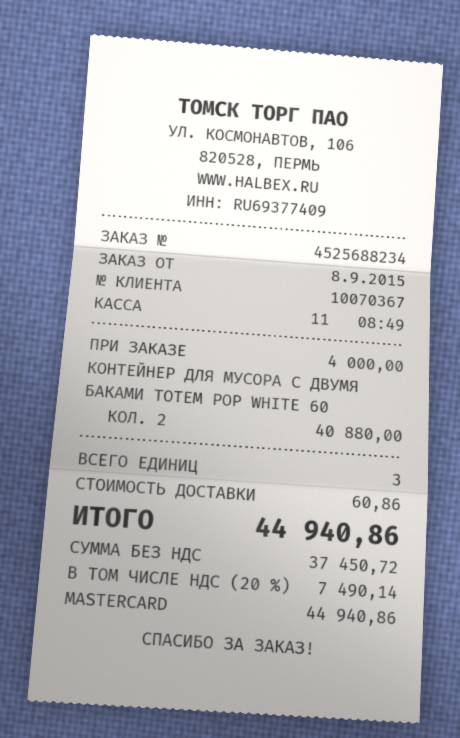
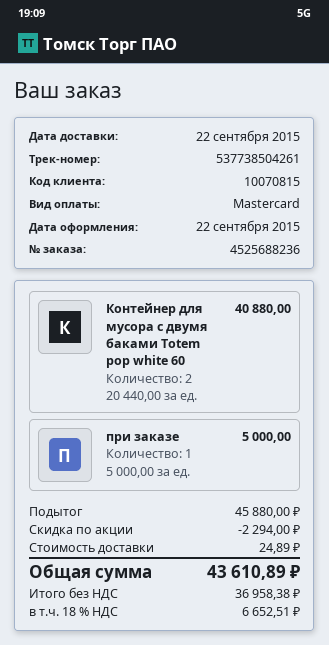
order number: 4525688234 -> 4525688236
order date: 2015-09-08 -> 2015-09-22
customer number: 10070367 -> 10070815
ПРИ ЗАКАЗЕ: 1 for 4000.00 -> 1 for 5000.00
discount: none -> 2294.00
shipping: 60.86 -> 24.89
net: 37450.72 -> 36958.38
tax: 20% = 7490.14 -> 18% = 6652.51
total: 44940.86 -> 43610.89

